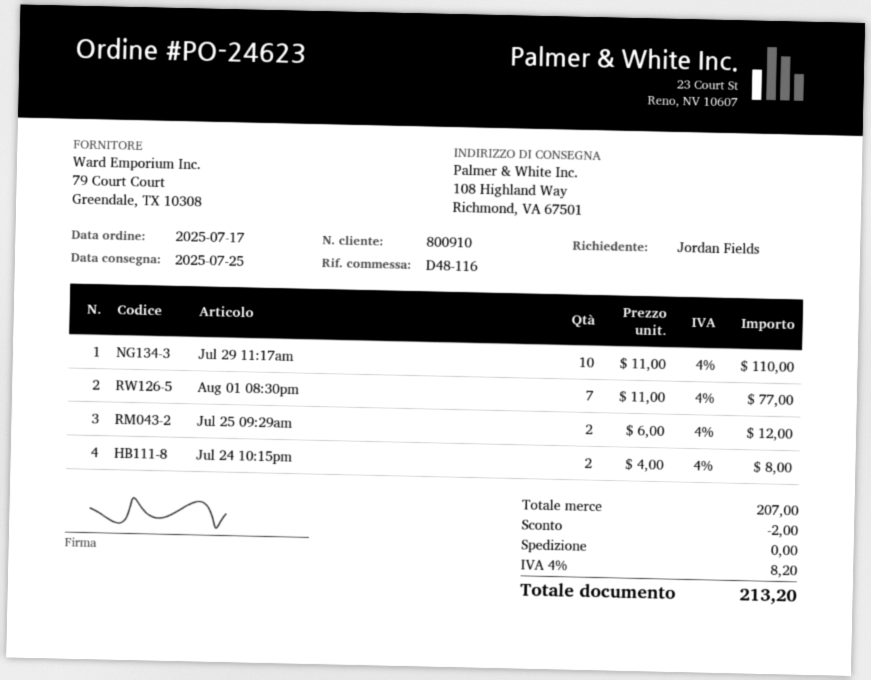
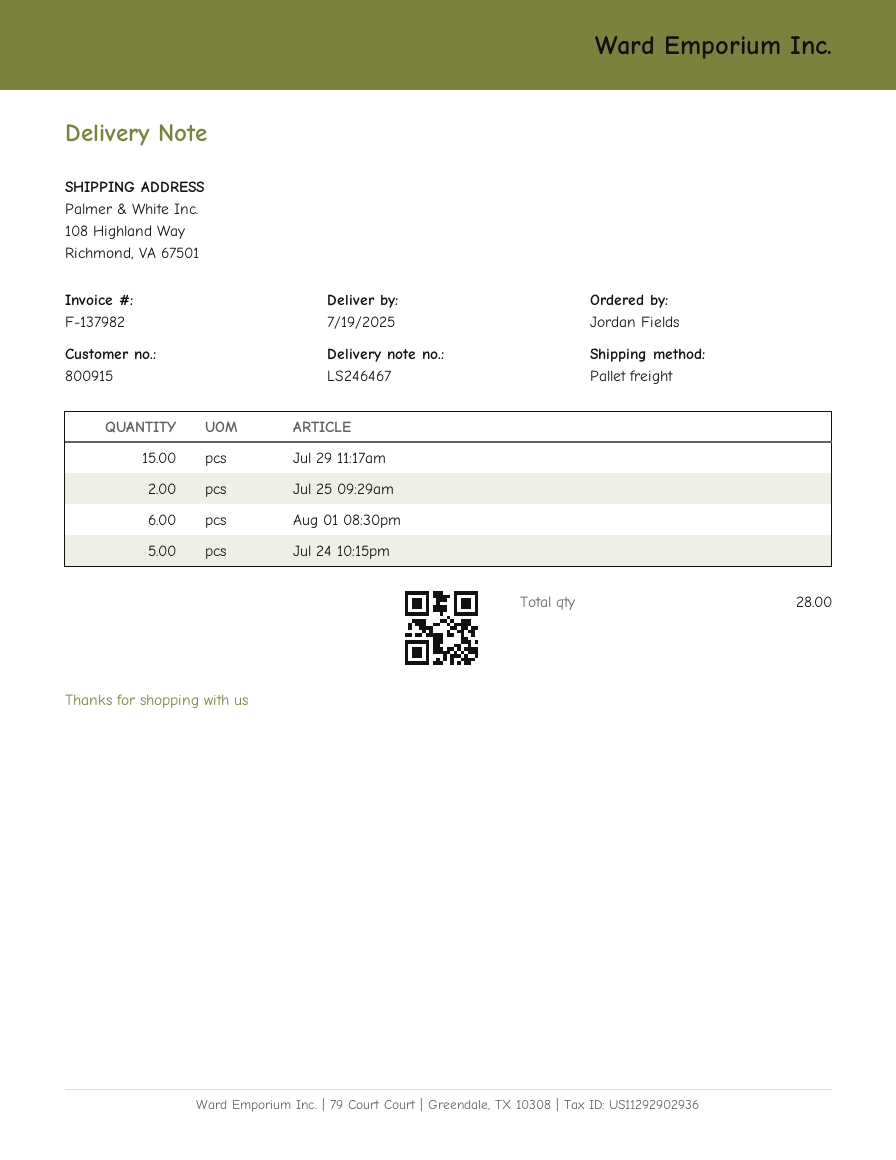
delivery date: 2025-07-25 -> 2025-07-19
customer number: 800910 -> 800915
Jul 29 11:17am: 10 -> 15
Aug 01 08:30pm: 7 -> 6
Jul 24 10:15pm: 2 -> 5

